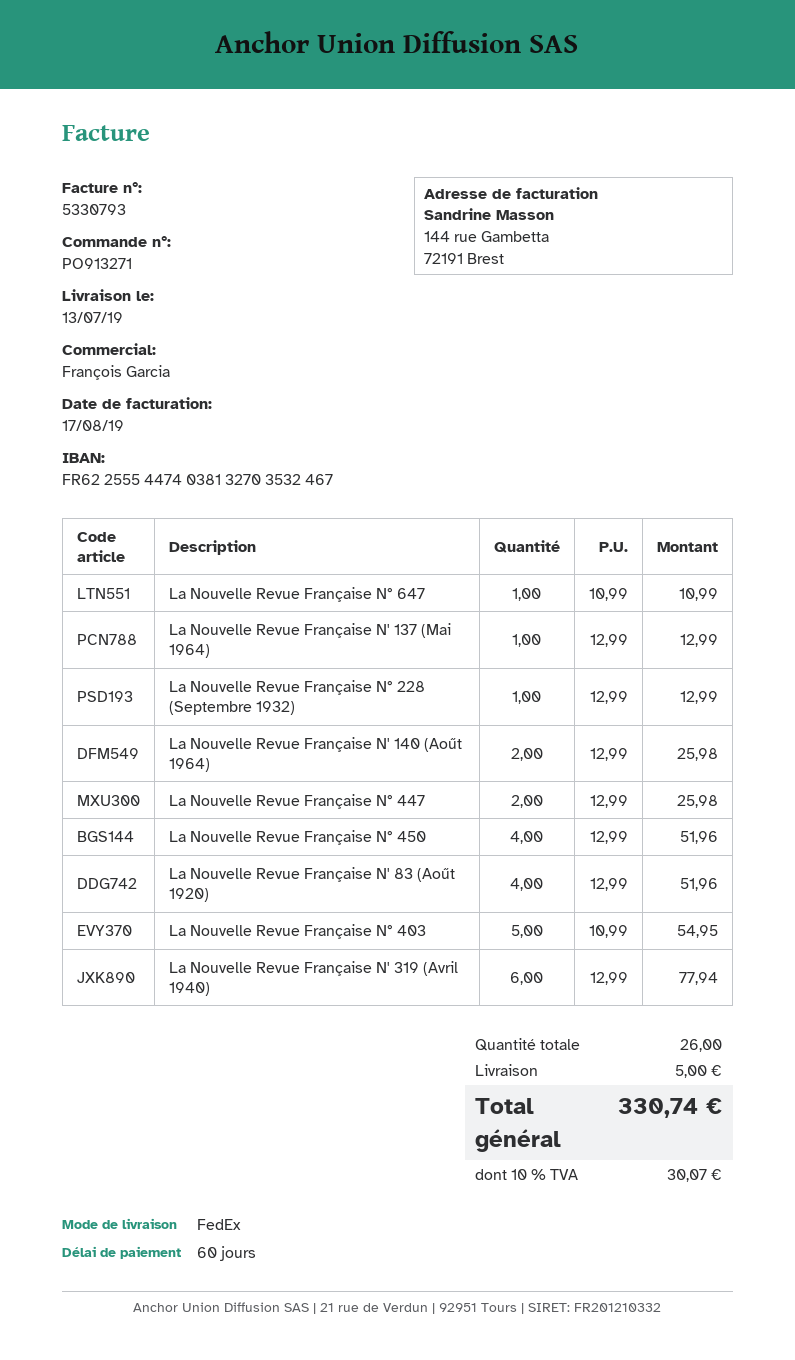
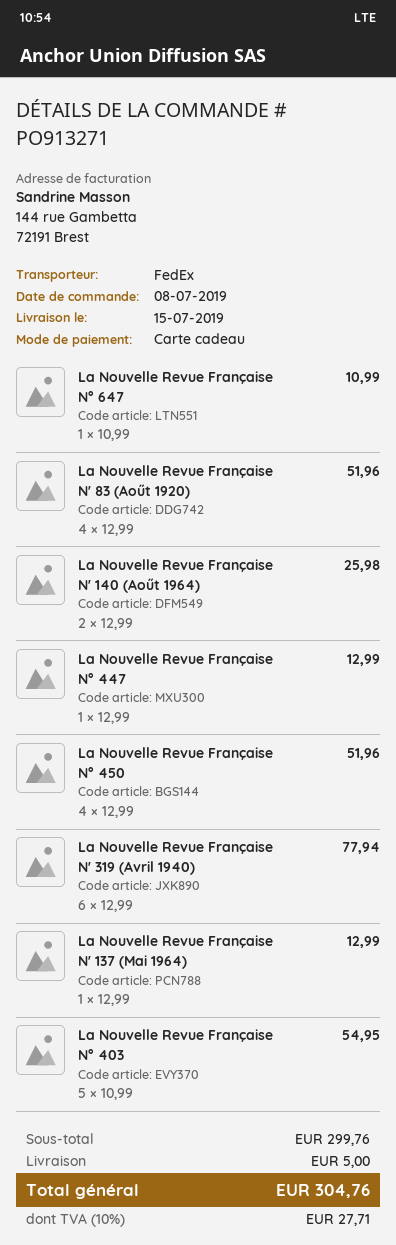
delivery date: 2019-07-13 -> 2019-07-15
La Nouvelle Revue Française N° 228 (Septembre 1932): 1 x 12.99 = 12.99 -> none
La Nouvelle Revue Française N° 447: 2 x 12.99 = 25.98 -> 1 x 12.99 = 12.99
tax: 10% = 30.07 -> 10% = 27.71
total: 330.74 -> 304.76

